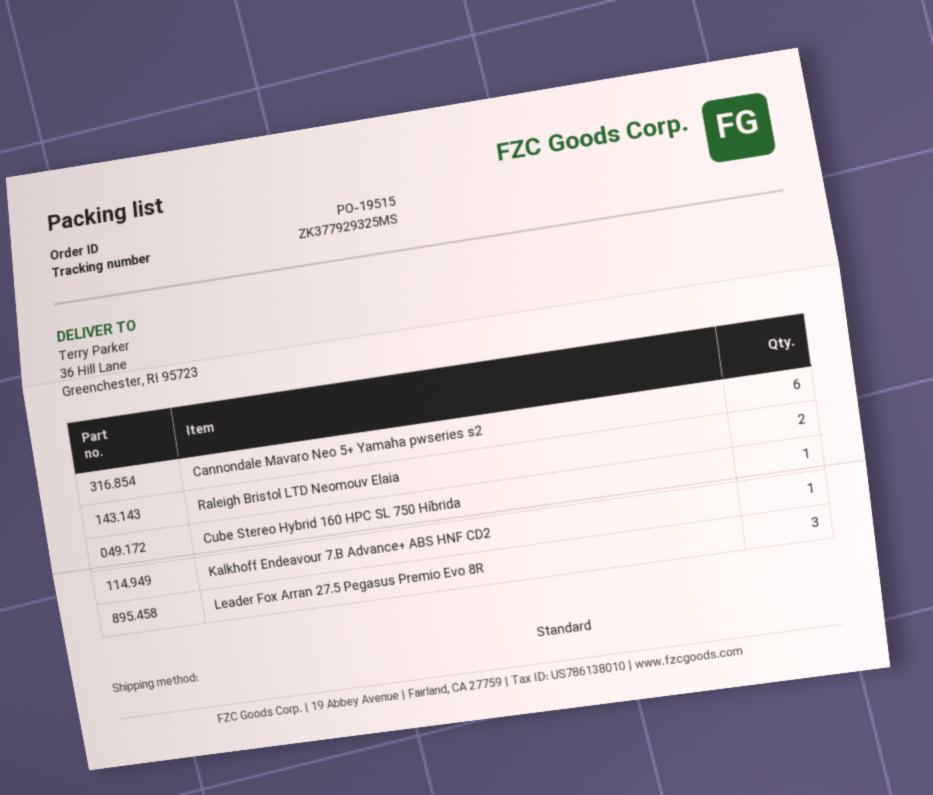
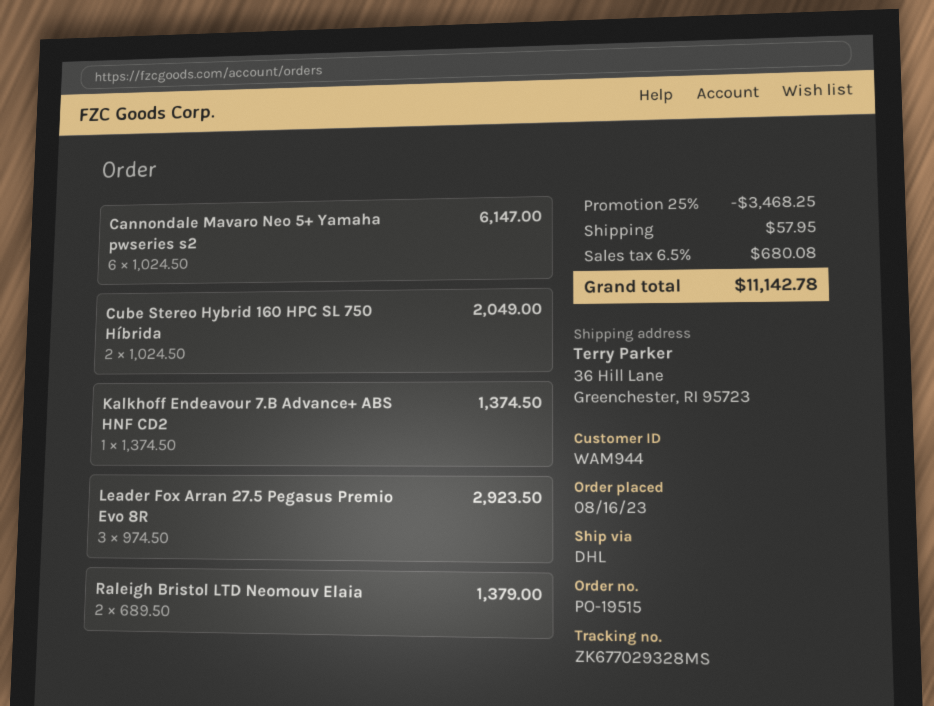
shipping method: standard -> DHL
tracking number: ZK377929325MS -> ZK677029328MS
Cube Stereo Hybrid 160 HPC SL 750 Híbrida: 1 -> 2

